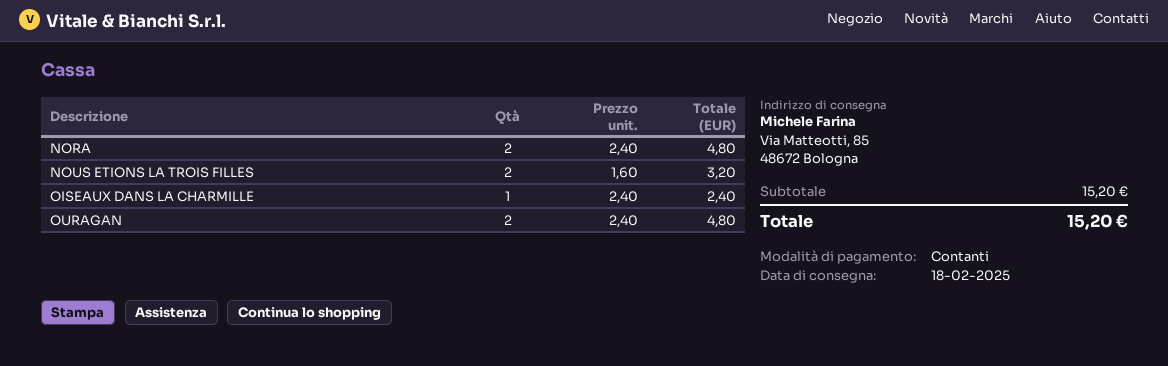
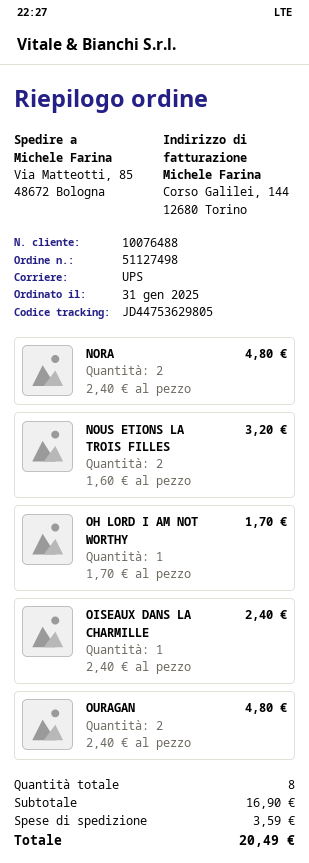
OH LORD I AM NOT WORTHY: none -> 1 x 1.70 = 1.70
subtotal: 15.20 -> 16.90
shipping: none -> 3.59
total: 15.20 -> 20.49

